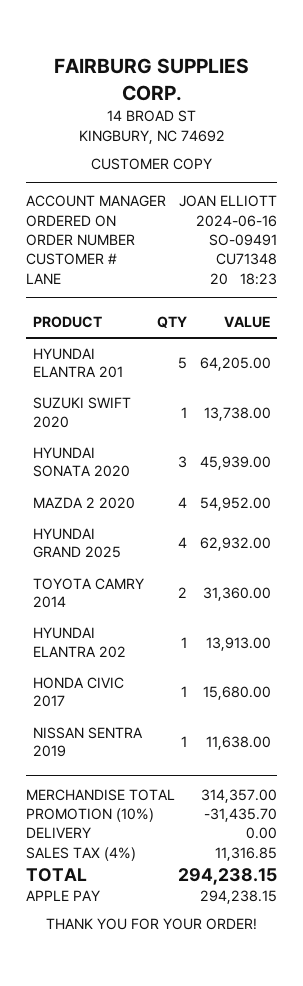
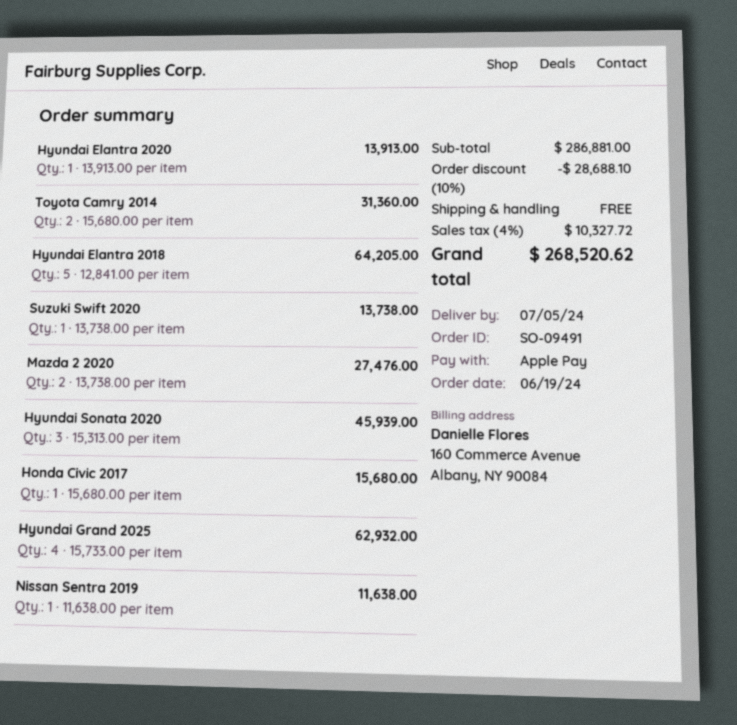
order date: 2024-06-16 -> 2024-06-19
MAZDA 2 2020: 4 for 54952.00 -> 2 for 27476.00
subtotal: 314357.00 -> 286881.00
discount: 10% = 31435.70 -> 10% = 28688.10
tax: 4% = 11316.85 -> 4% = 10327.72
total: 294238.15 -> 268520.62

